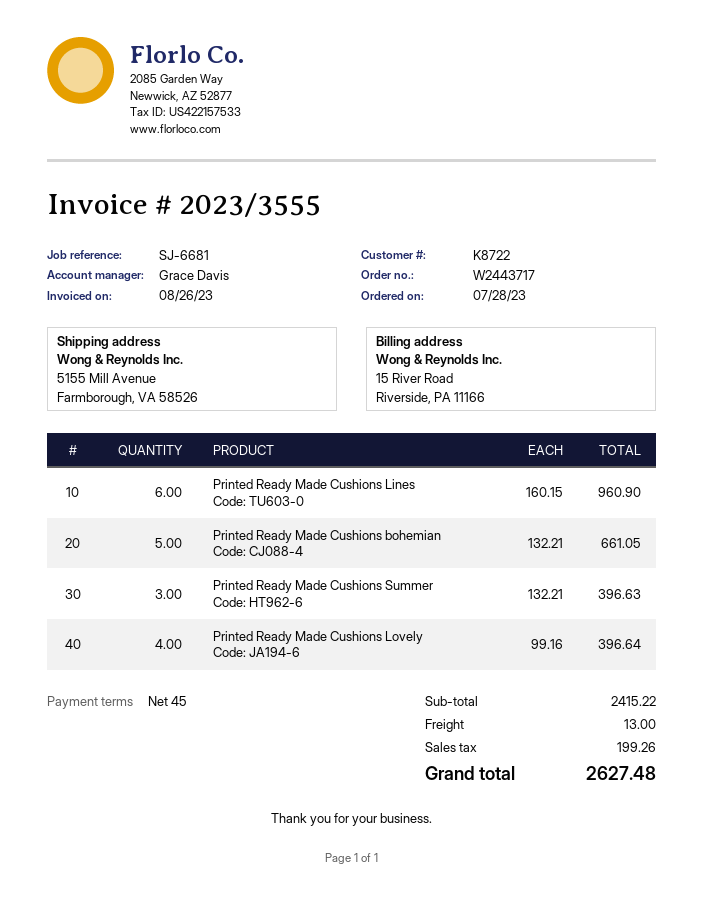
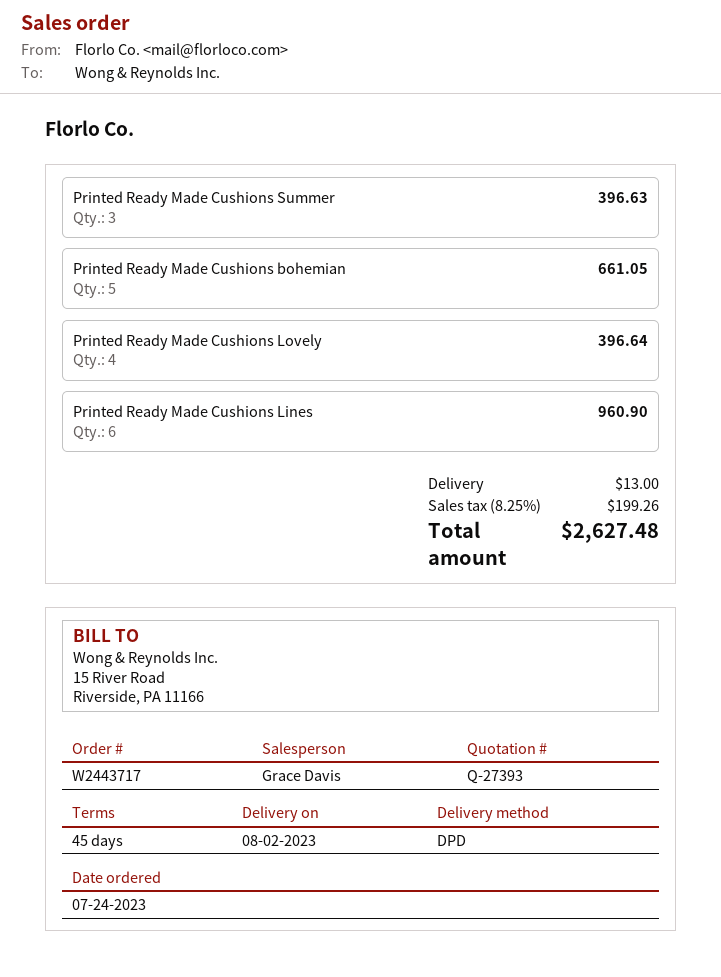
order date: 2023-07-28 -> 2023-07-24

